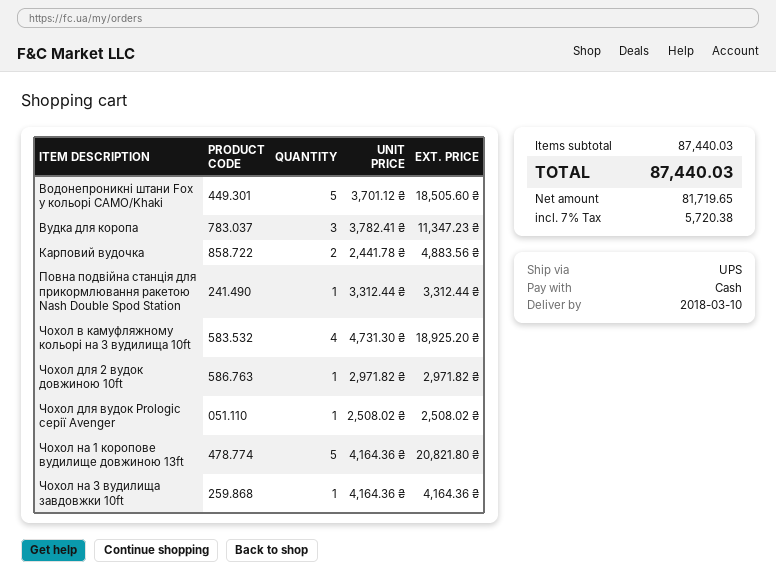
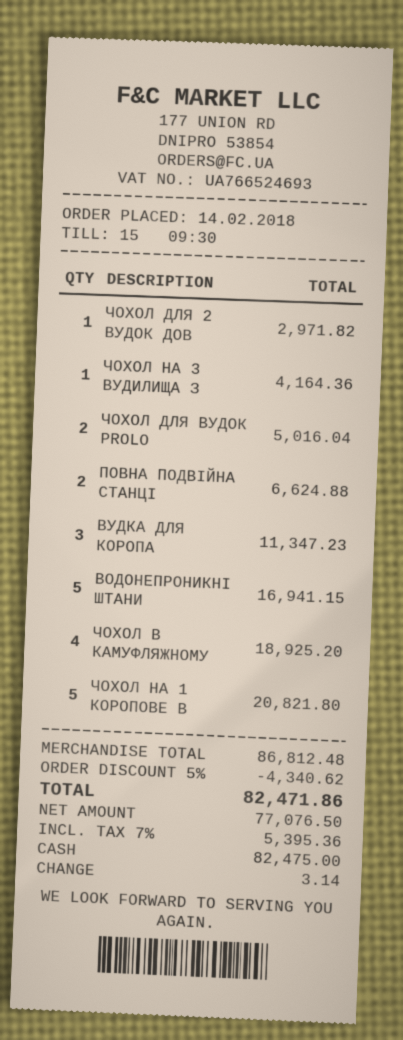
Водонепроникні штани Fox у кольорі CAMO/Khaki: 5 for 18505.60 -> 5 for 16941.15
Карповий вудочка: 2 for 4883.56 -> none
Повна подвійна станція для прикормлювання ракетою Nash Double Spod Station: 1 for 3312.44 -> 2 for 6624.88
Чохол для вудок Prologic серії Avenger: 1 for 2508.02 -> 2 for 5016.04
subtotal: 87440.03 -> 86812.48
discount: none -> 5% = 4340.62
net: 81719.65 -> 77076.50
tax: 7% = 5720.38 -> 7% = 5395.36
total: 87440.03 -> 82471.86

